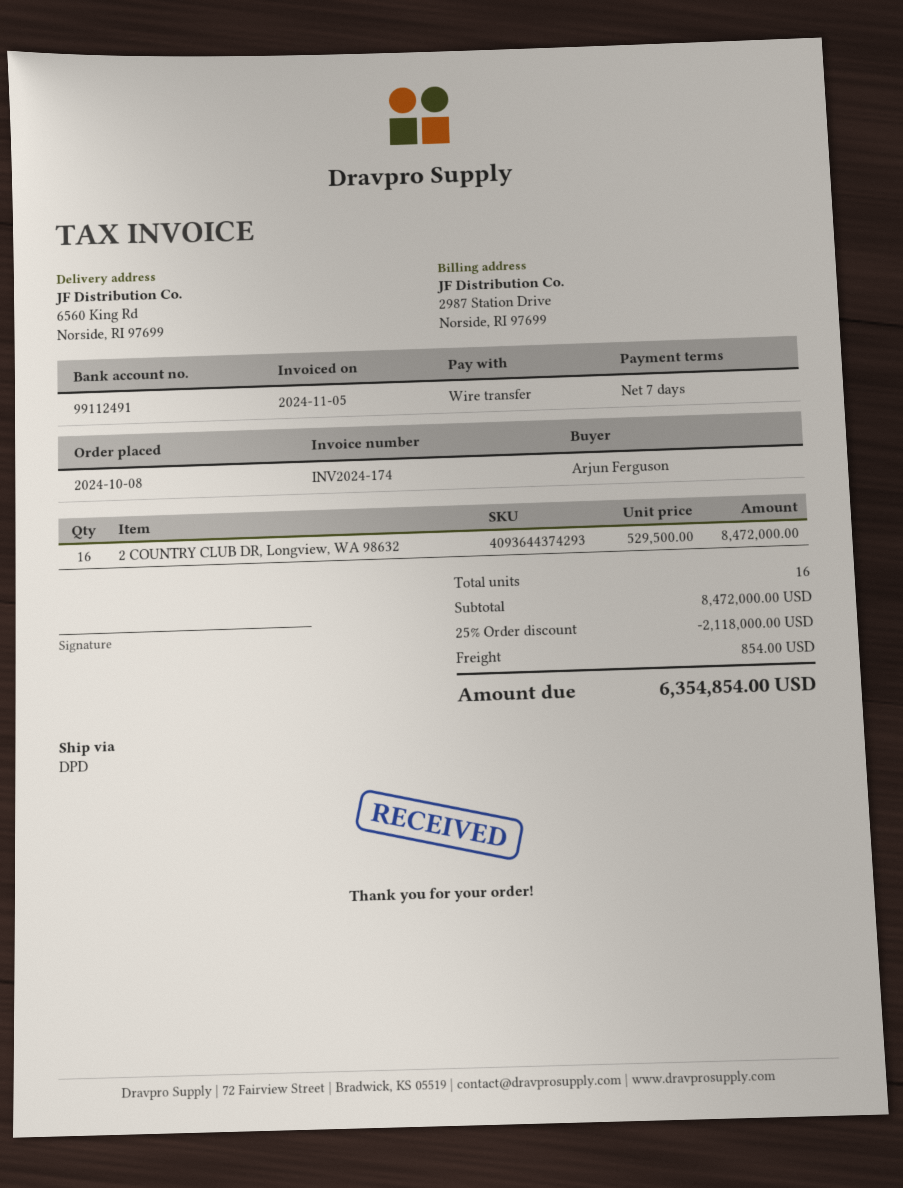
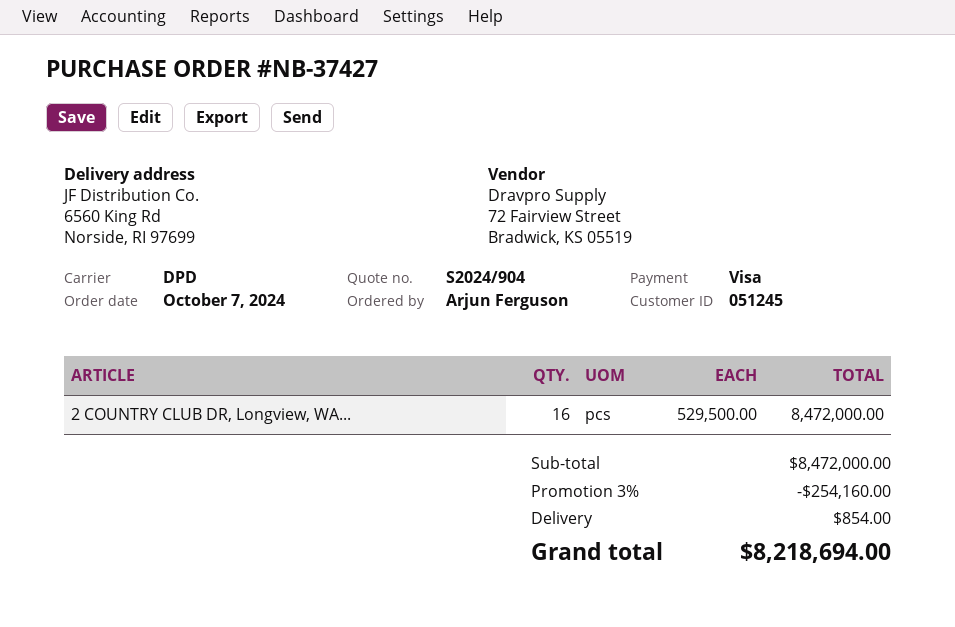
order date: 2024-10-08 -> 2024-10-07
payment method: bank transfer -> Visa
discount: 25% = 2118000.00 -> 3% = 254160.00
total: 6354854.00 -> 8218694.00

